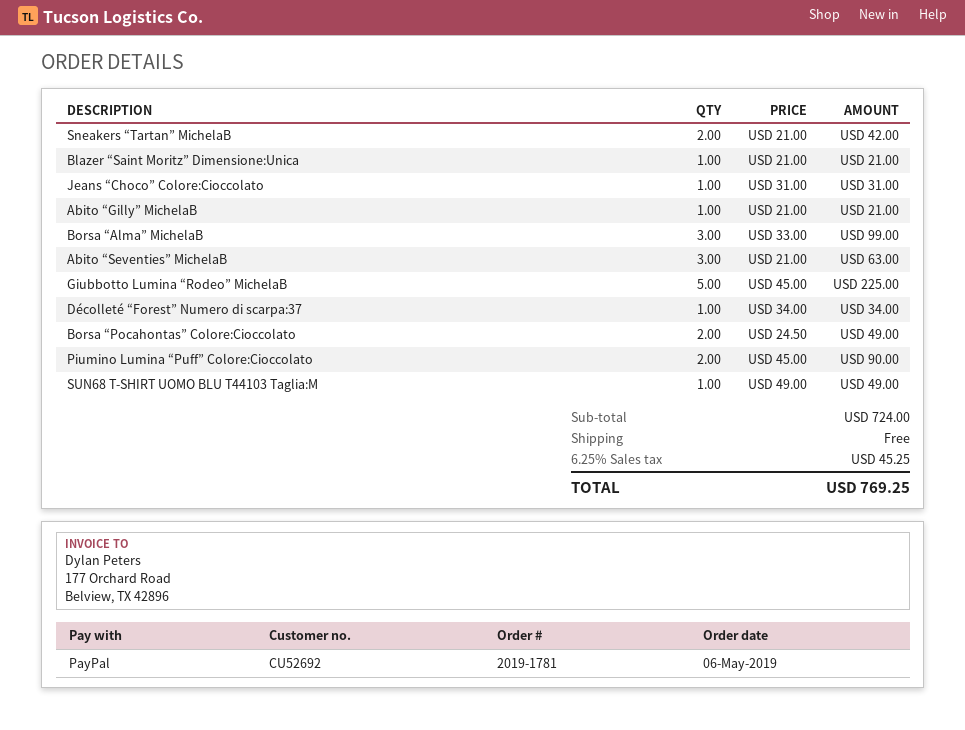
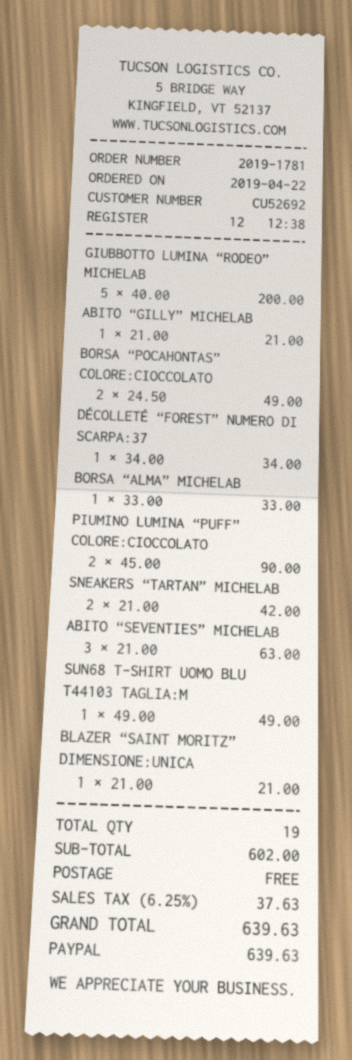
order date: 2019-05-06 -> 2019-04-22
Jeans “Choco” Colore:Cioccolato: 1 x 31.00 = 31.00 -> none
Borsa “Alma” MichelaB: 3 x 33.00 = 99.00 -> 1 x 33.00 = 33.00
Giubbotto Lumina “Rodeo” MichelaB: 5 x 45.00 = 225.00 -> 5 x 40.00 = 200.00
subtotal: 724.00 -> 602.00
tax: 6.25% = 45.25 -> 6.25% = 37.63
total: 769.25 -> 639.63

